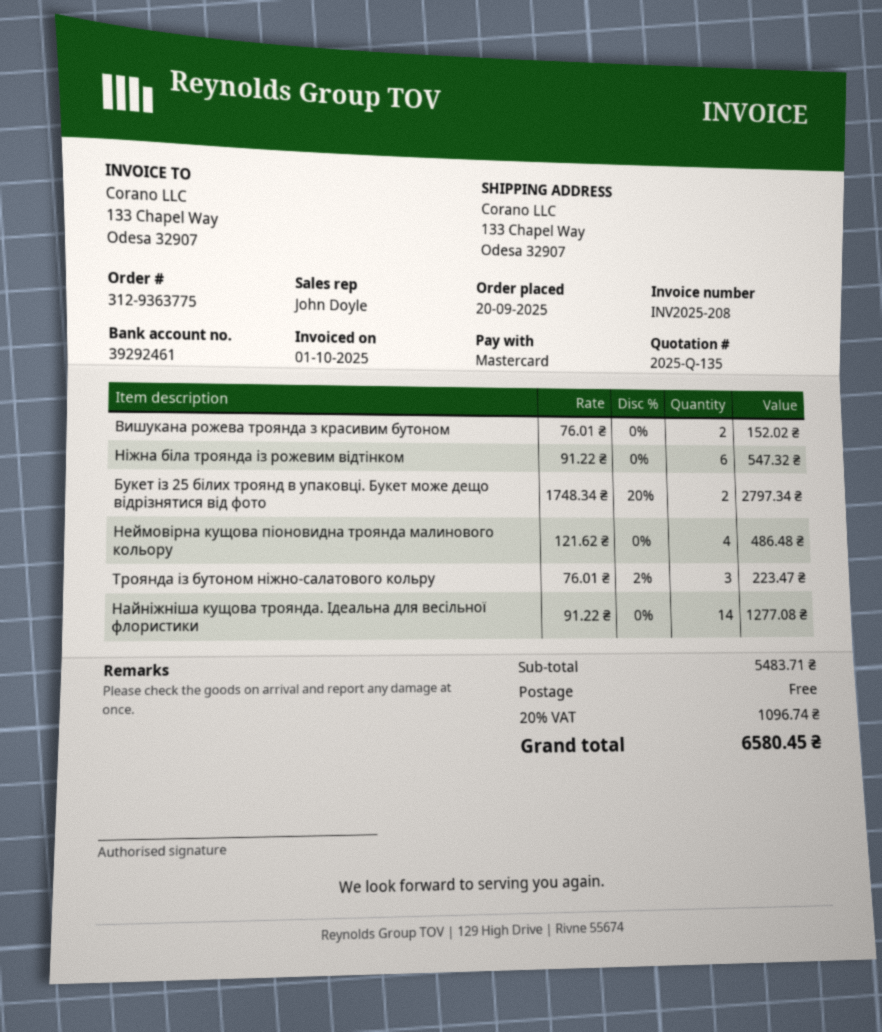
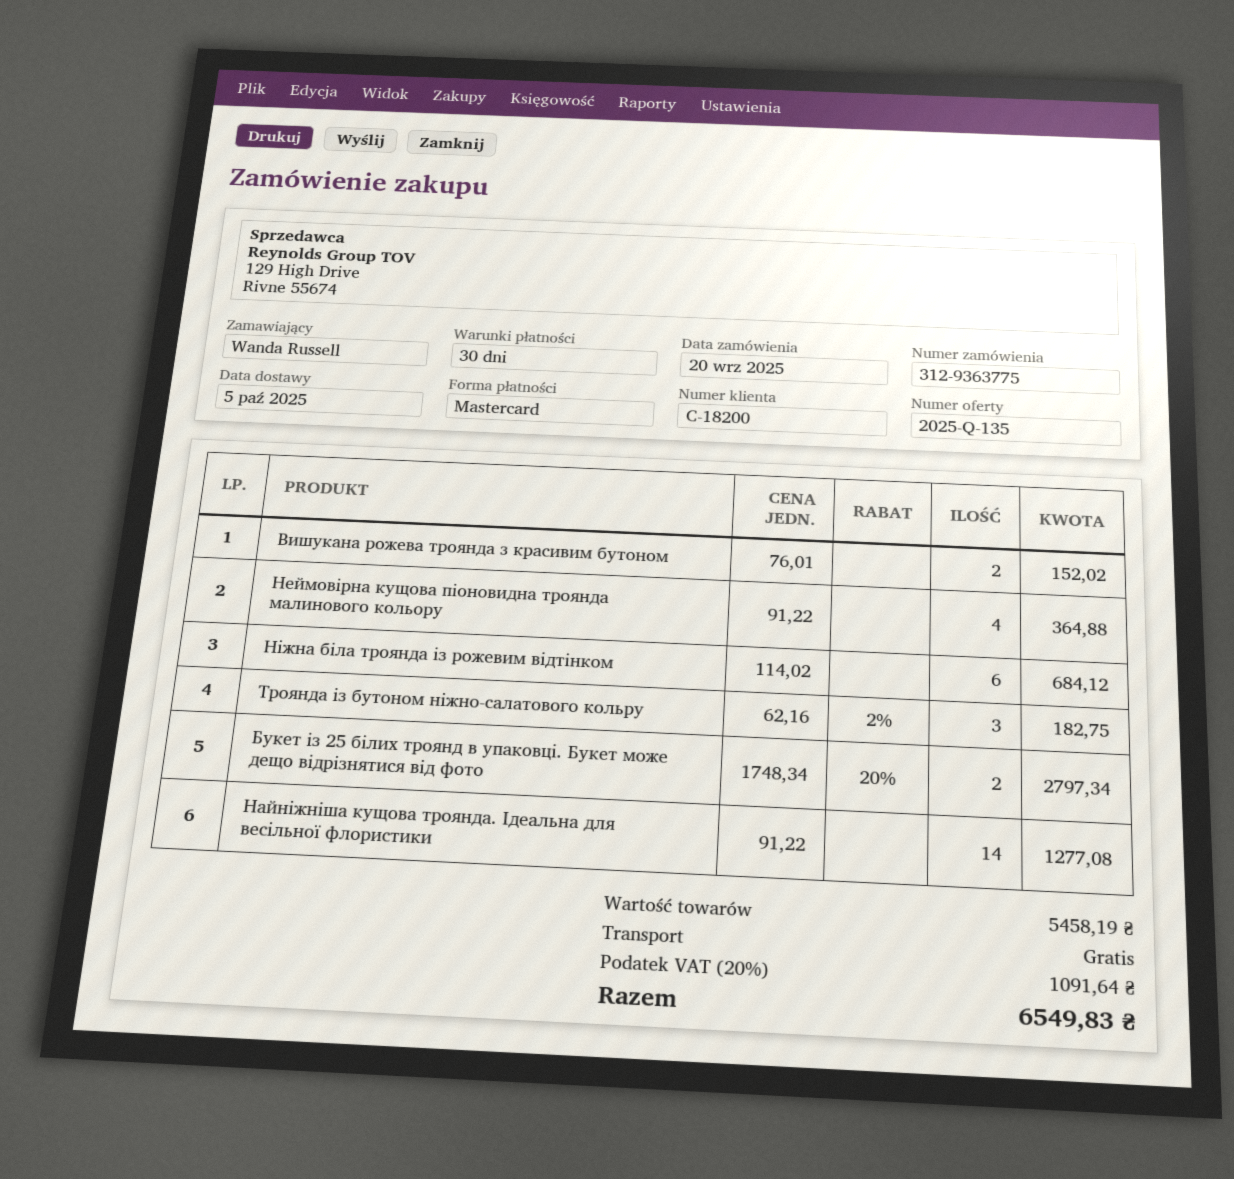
Ніжна біла троянда із рожевим відтінком: 6 x 91.22 = 547.32 -> 6 x 114.02 = 684.12
Неймовірна кущова піоновидна троянда малинового кольору: 4 x 121.62 = 486.48 -> 4 x 91.22 = 364.88
Троянда із бутоном ніжно-салатового кольру: 3 x 76.01 - 2% = 223.47 -> 3 x 62.16 - 2% = 182.75
subtotal: 5483.71 -> 5458.19
tax: 20% = 1096.74 -> 20% = 1091.64
total: 6580.45 -> 6549.83

